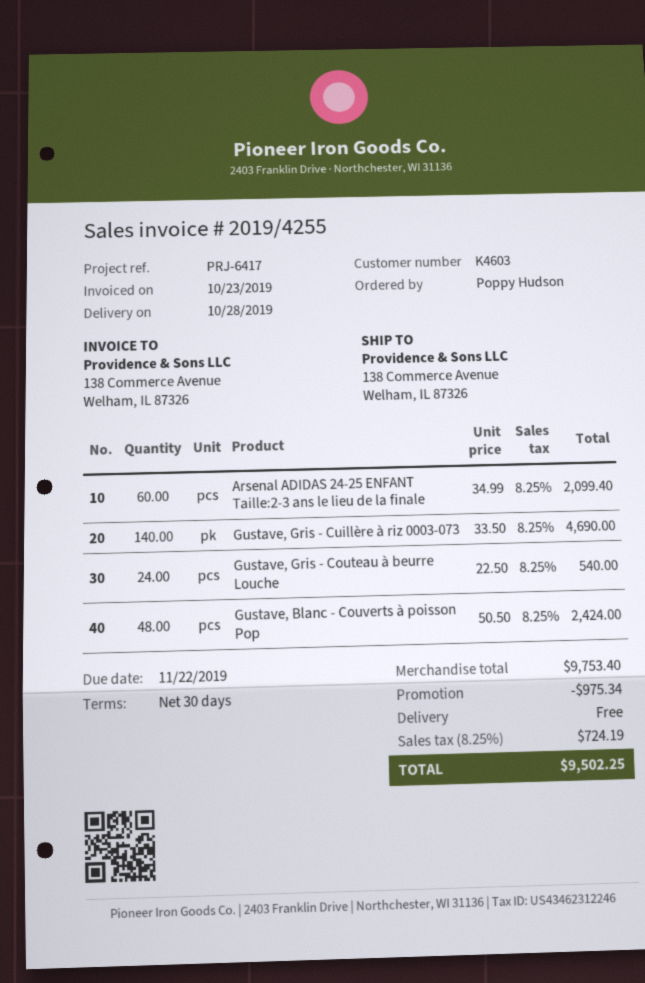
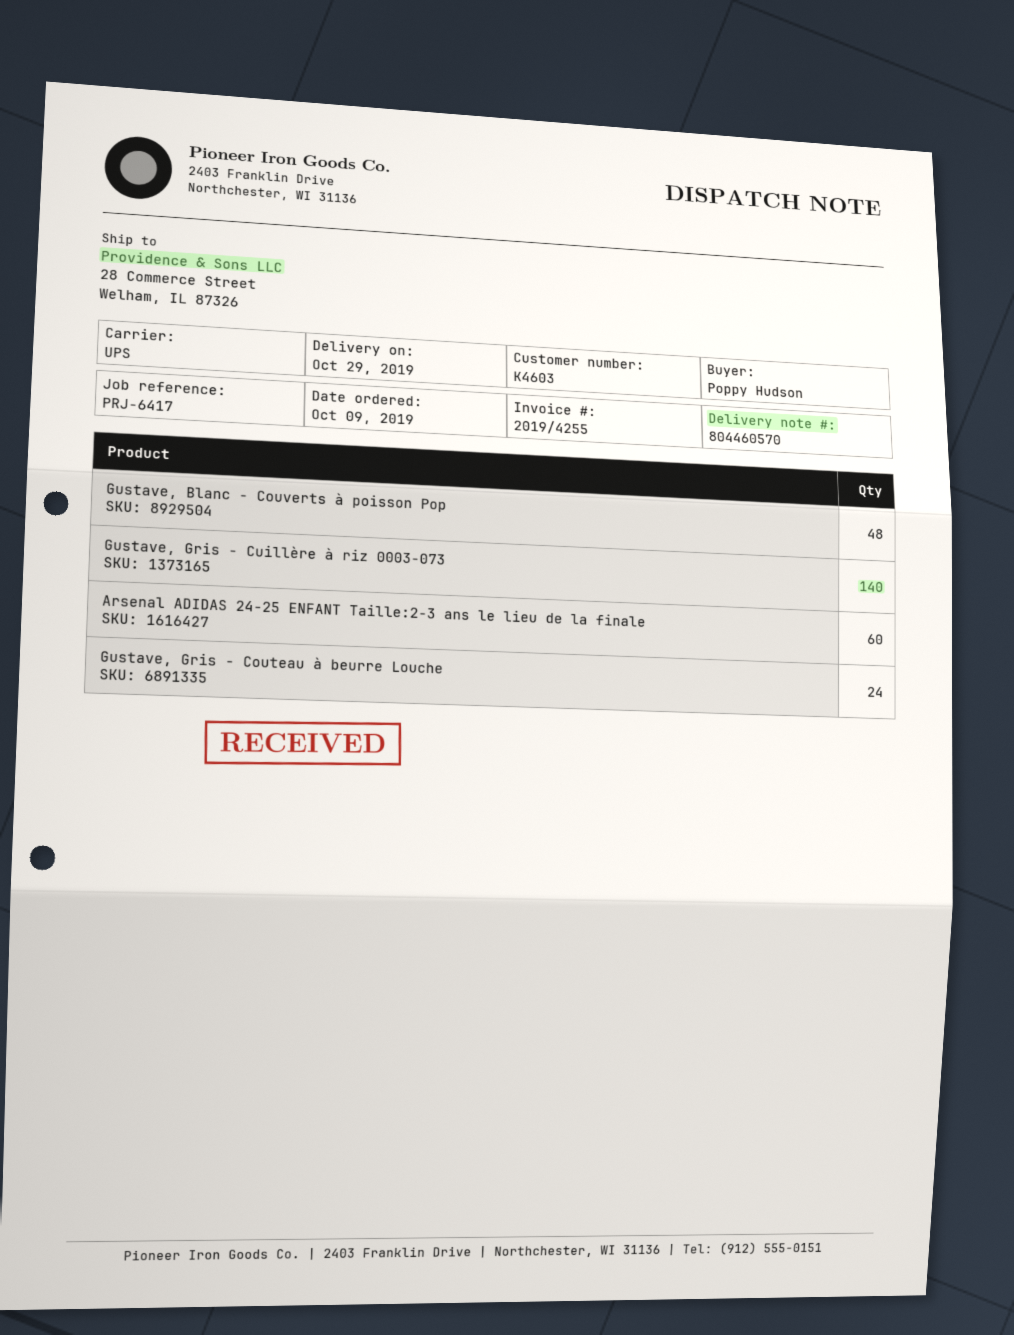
delivery date: 2019-10-28 -> 2019-10-29
ship to: 138 Commerce Avenue, Welham, IL 87326 -> 28 Commerce Street, Welham, IL 87326

